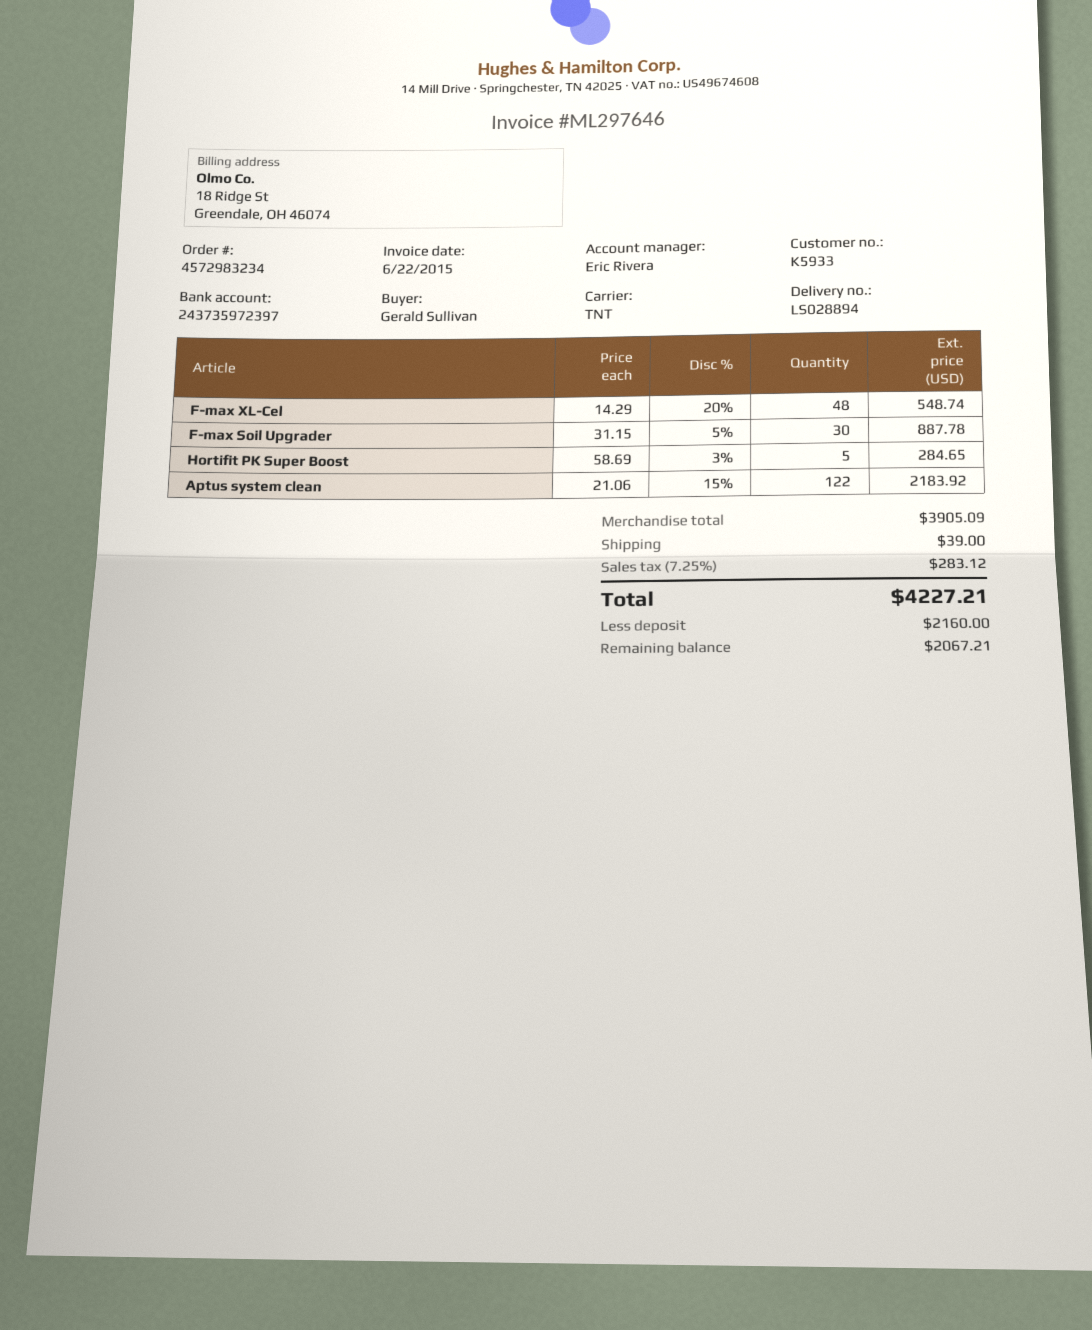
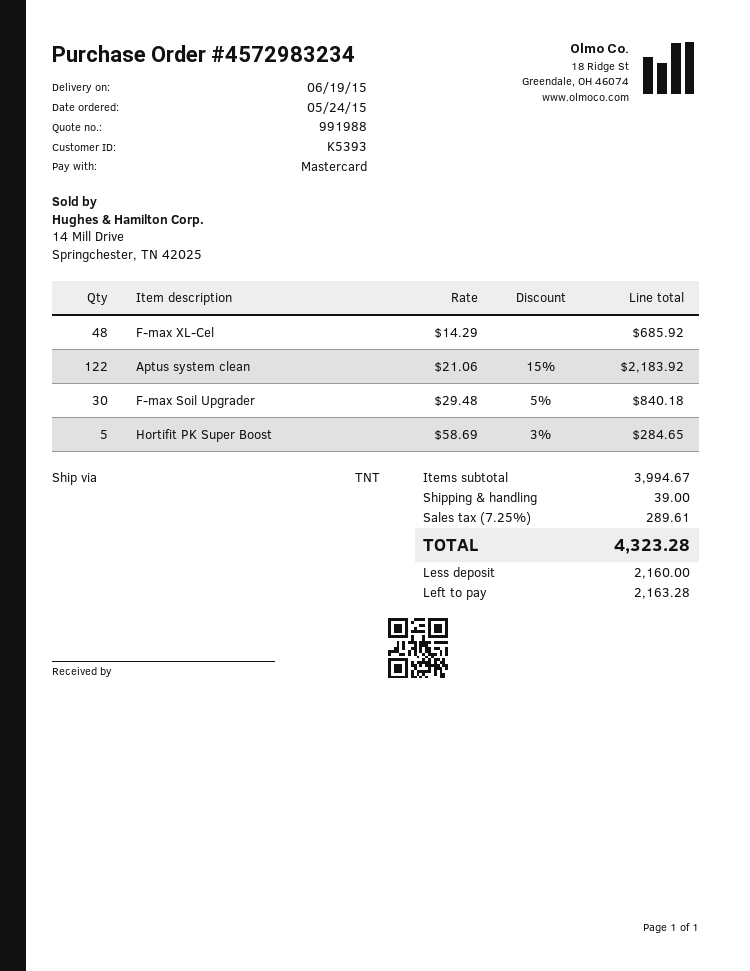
customer number: K5933 -> K5393
F-max XL-Cel: 48 x 14.29 - 20% = 548.74 -> 48 x 14.29 = 685.92
F-max Soil Upgrader: 30 x 31.15 - 5% = 887.78 -> 30 x 29.48 - 5% = 840.18
subtotal: 3905.09 -> 3994.67
tax: 7.25% = 283.12 -> 7.25% = 289.61
total: 4227.21 -> 4323.28
balance: 2067.21 -> 2163.28

